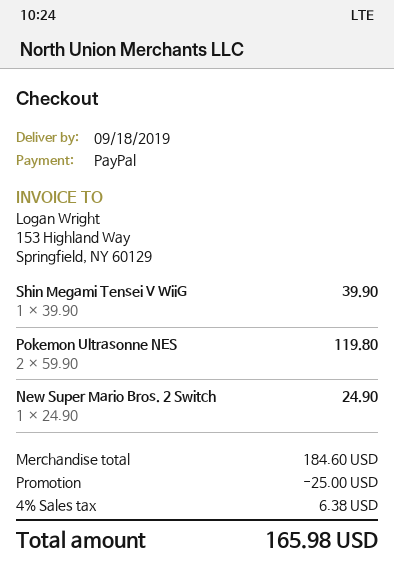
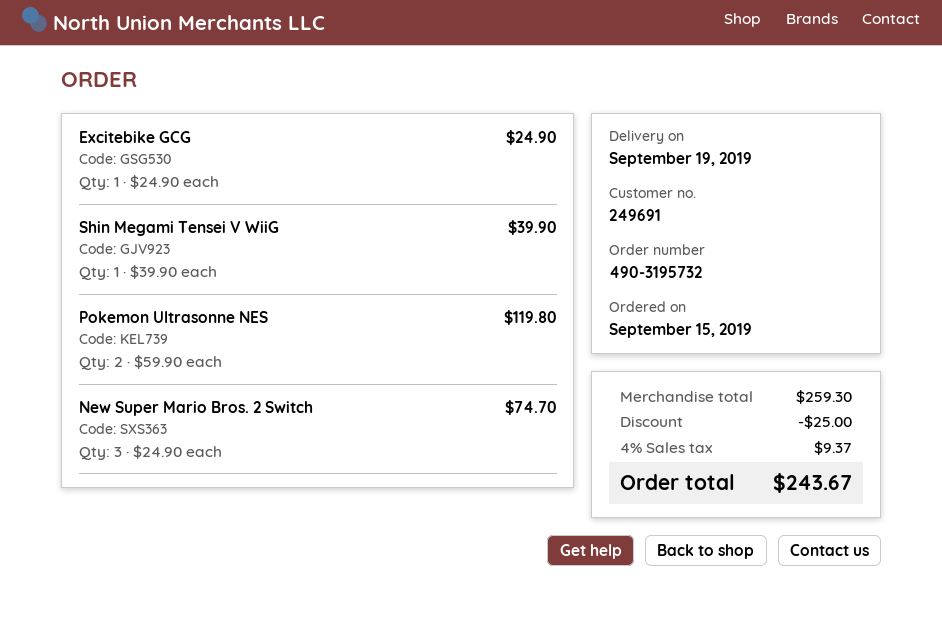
delivery date: 2019-09-18 -> 2019-09-19
New Super Mario Bros. 2 Switch: 1 x 24.90 = 24.90 -> 3 x 24.90 = 74.70
Excitebike GCG: none -> 1 x 24.90 = 24.90
subtotal: 184.60 -> 259.30
tax: 4% = 6.38 -> 4% = 9.37
total: 165.98 -> 243.67

